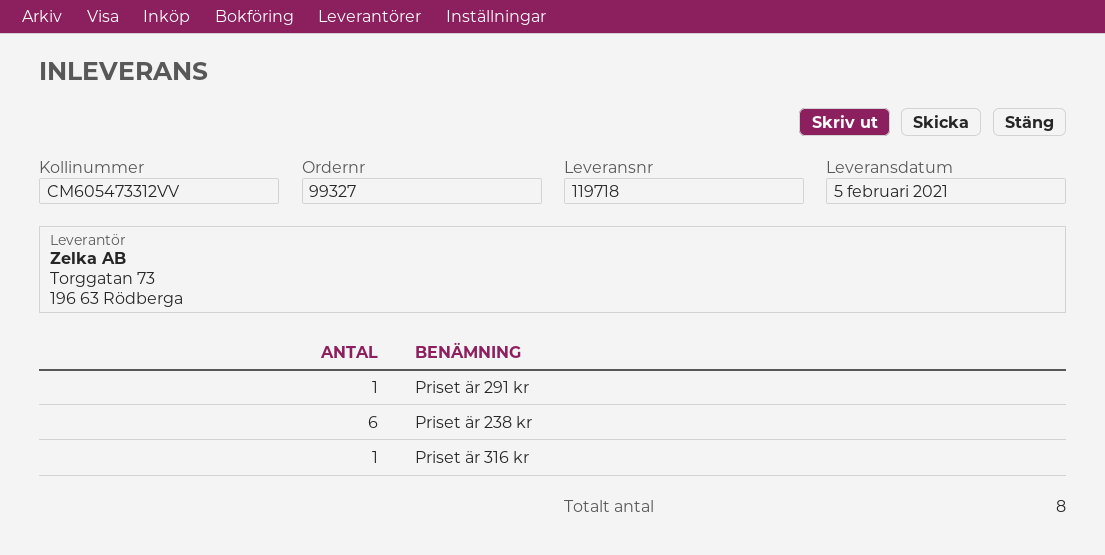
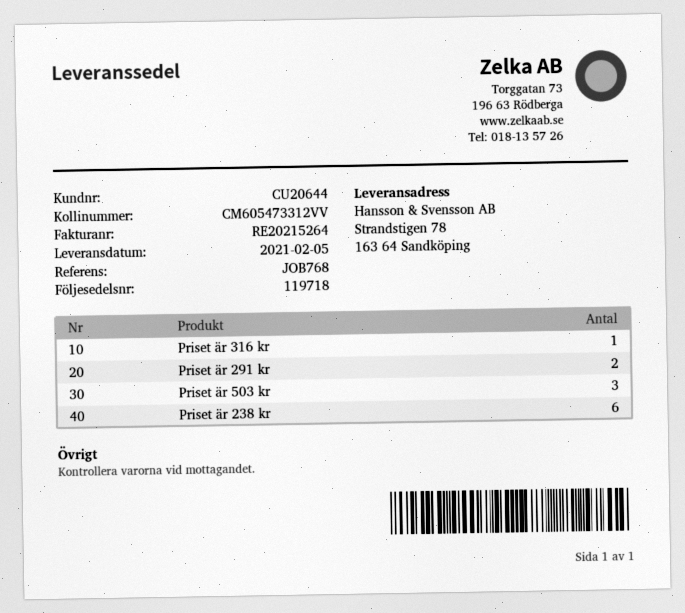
Priset är 291 kr: 1 -> 2
Priset är 503 kr: none -> 3

